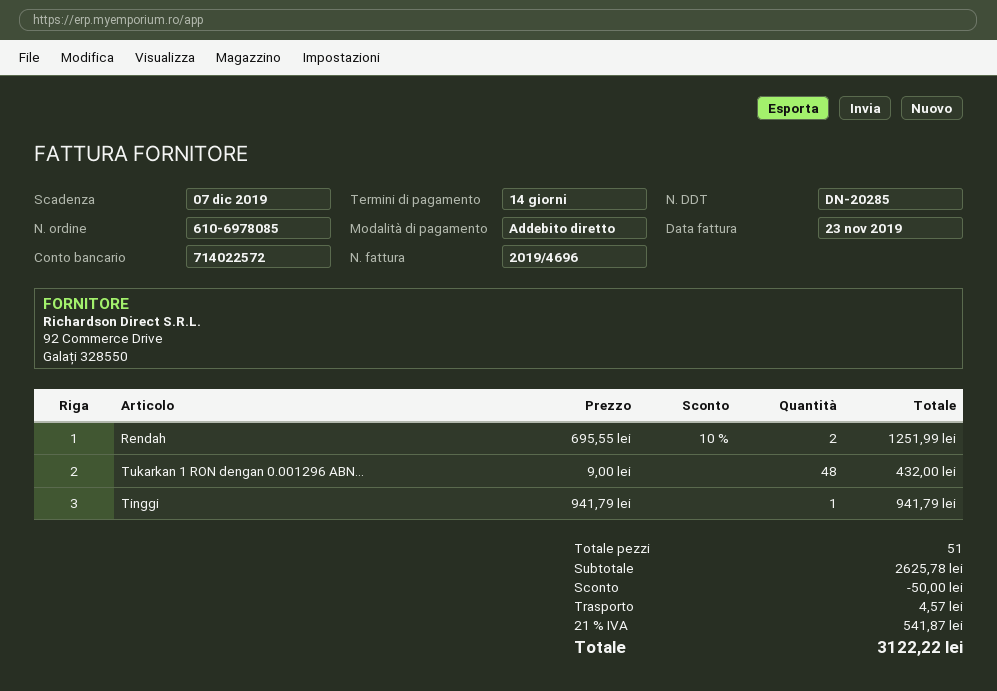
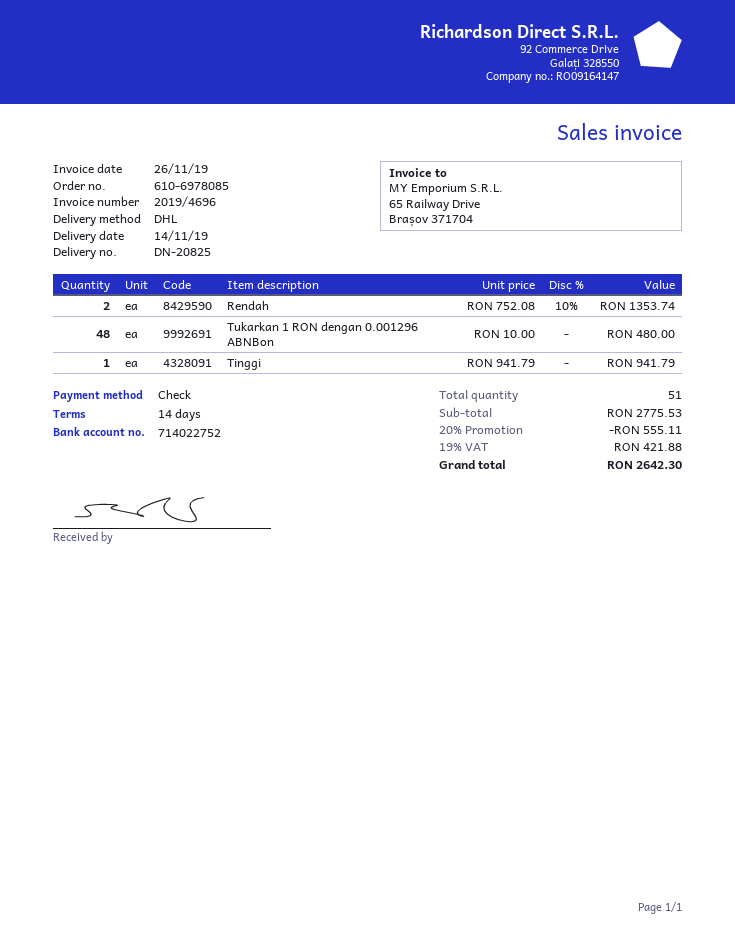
delivery note number: DN-20285 -> DN-20825
invoice date: 2019-11-23 -> 2019-11-26
payment method: direct debit -> cheque
bank account: 714022572 -> 714022752
Rendah: 2 x 695.55 - 10% = 1251.99 -> 2 x 752.08 - 10% = 1353.74
Tukarkan 1 RON dengan 0.001296 ABN...: 48 x 9.00 = 432.00 -> 48 x 10.00 = 480.00
subtotal: 2625.78 -> 2775.53
discount: 50.00 -> 555.11
shipping: 4.57 -> none
tax: 21% = 541.87 -> 19% = 421.88
total: 3122.22 -> 2642.30

